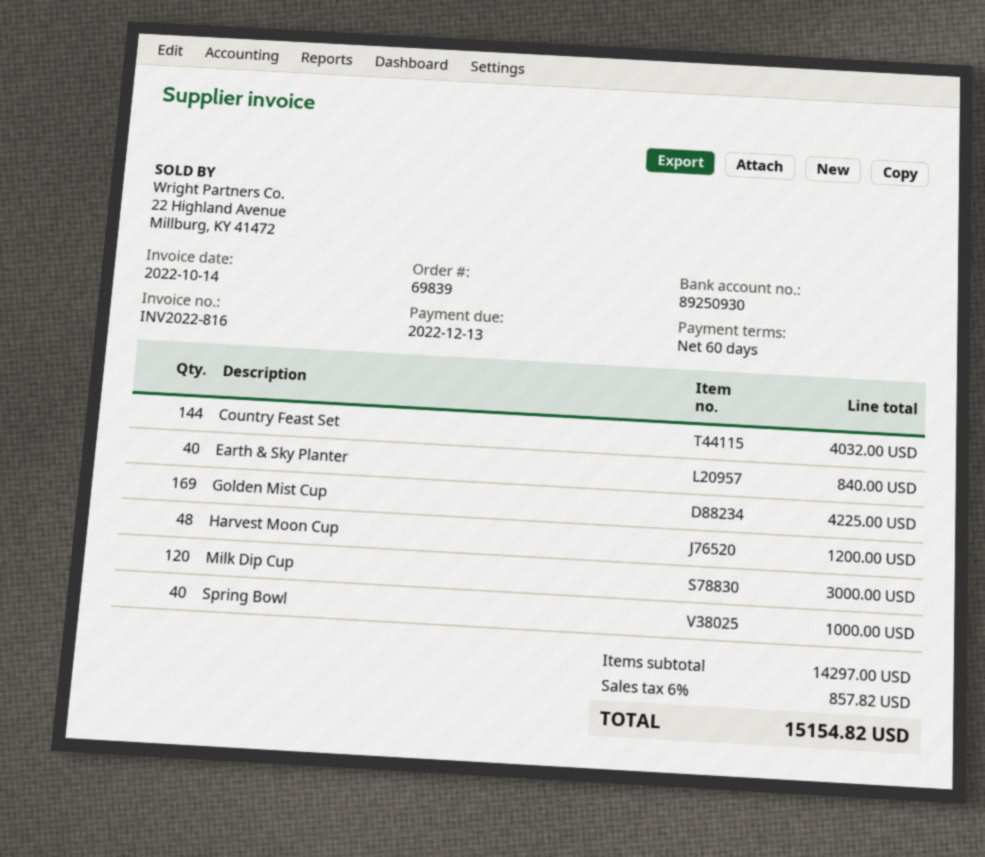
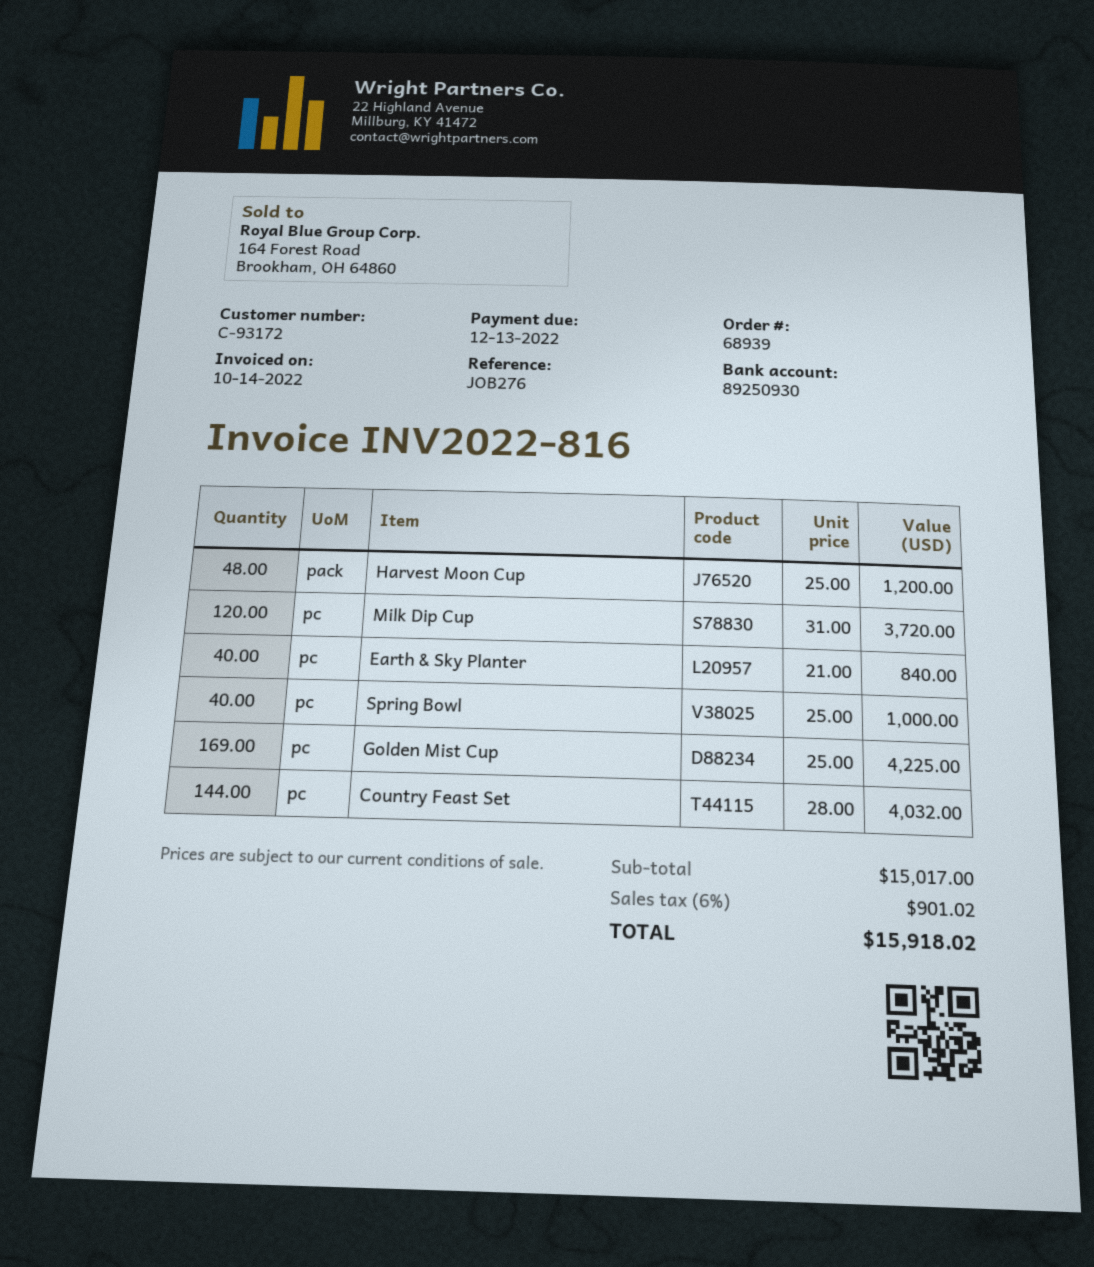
order number: 69839 -> 68939
Milk Dip Cup: 120 for 3000.00 -> 120 for 3720.00
subtotal: 14297.00 -> 15017.00
tax: 6% = 857.82 -> 6% = 901.02
total: 15154.82 -> 15918.02

